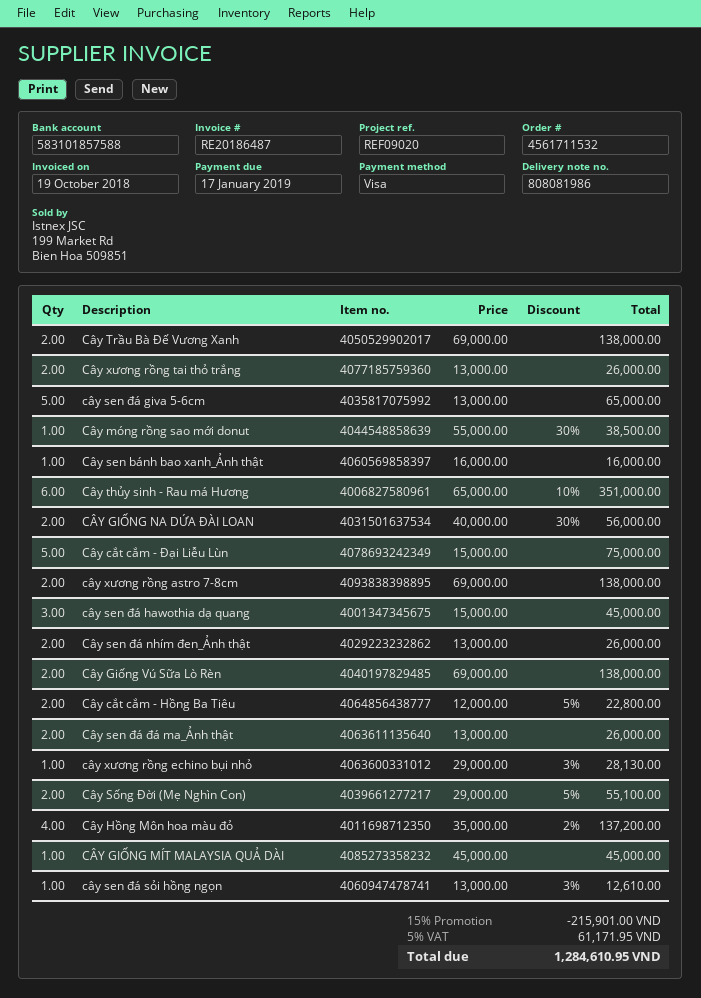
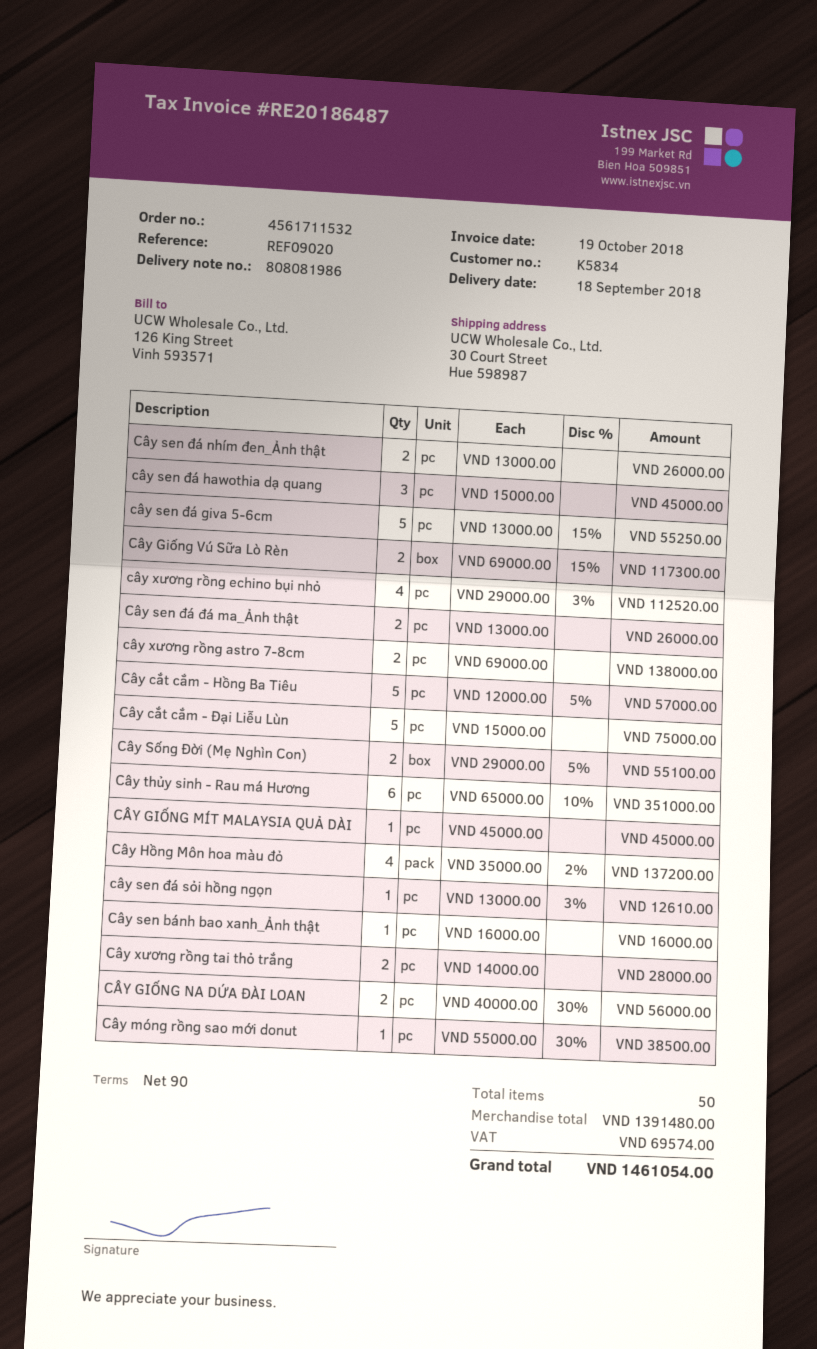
Cây Trầu Bà Đế Vương Xanh: 2 x 69000.00 = 138000.00 -> none
Cây xương rồng tai thỏ trắng: 2 x 13000.00 = 26000.00 -> 2 x 14000.00 = 28000.00
cây sen đá giva 5-6cm: 5 x 13000.00 = 65000.00 -> 5 x 13000.00 - 15% = 55250.00
Cây Giống Vú Sữa Lò Rèn: 2 x 69000.00 = 138000.00 -> 2 x 69000.00 - 15% = 117300.00
Cây cắt cắm - Hồng Ba Tiêu: 2 x 12000.00 - 5% = 22800.00 -> 5 x 12000.00 - 5% = 57000.00
cây xương rồng echino bụi nhỏ: 1 x 29000.00 - 3% = 28130.00 -> 4 x 29000.00 - 3% = 112520.00
discount: 15% = 215901.00 -> none
tax: 61171.95 -> 69574.00
total: 1284610.95 -> 1461054.00

